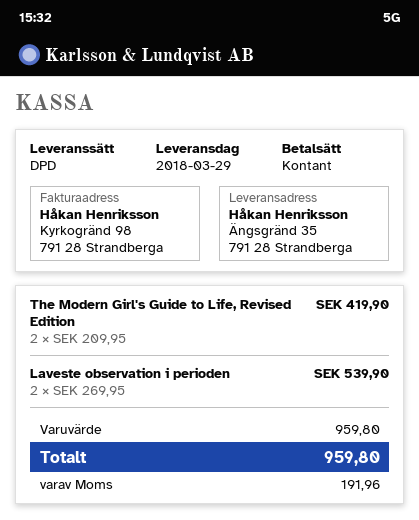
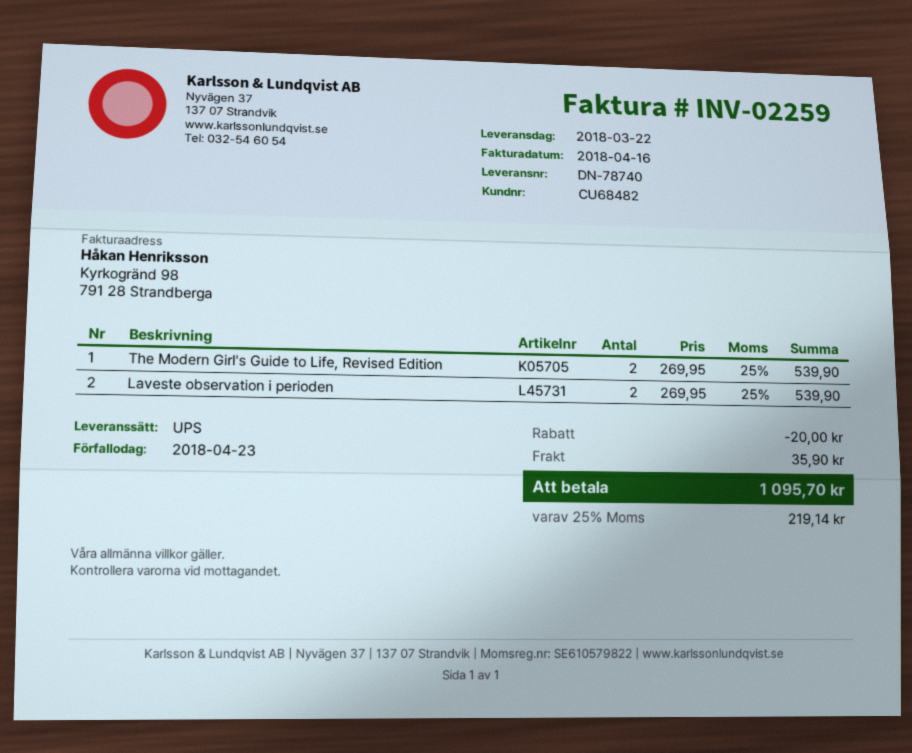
delivery date: 2018-03-29 -> 2018-03-22
shipping method: DPD -> UPS
The Modern Girl's Guide to Life, Revised Edition: 2 x 209.95 = 419.90 -> 2 x 269.95 = 539.90
discount: none -> 20.00
shipping: none -> 35.90
tax: 191.96 -> 219.14
total: 959.80 -> 1095.70

